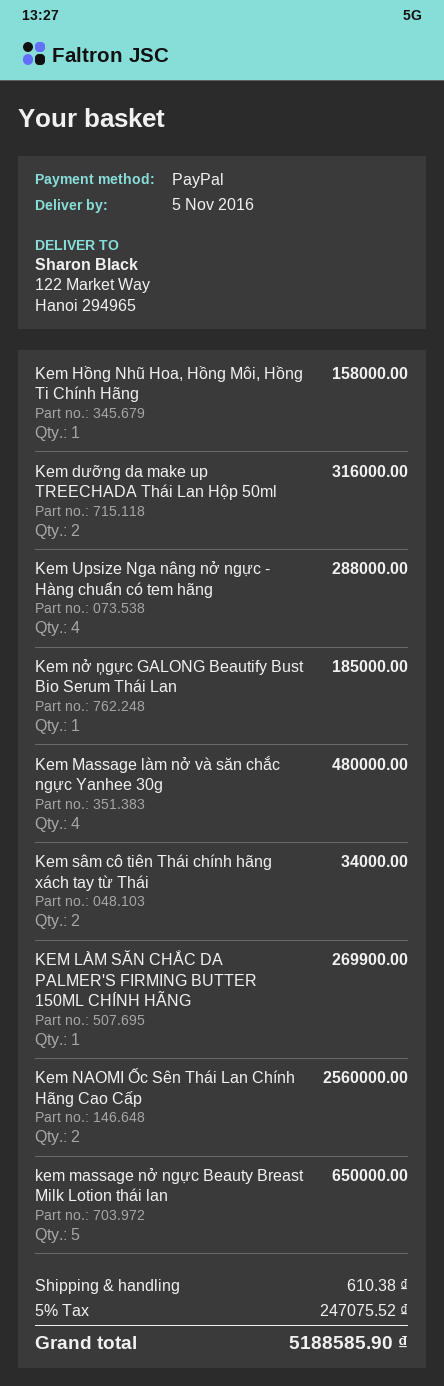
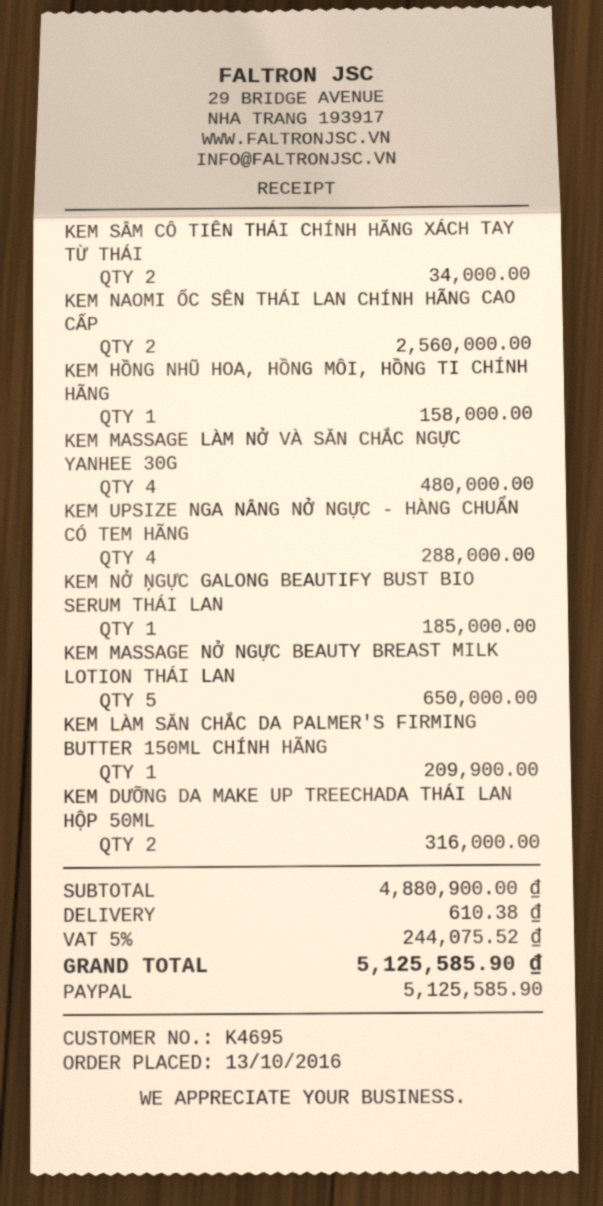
KEM LÀM SĂN CHẮC DA PALMER'S FIRMING BUTTER 150ML CHÍNH HÃNG: 1 for 269900.00 -> 1 for 209900.00
tax: 5% = 247075.52 -> 5% = 244075.52
total: 5188585.90 -> 5125585.90

